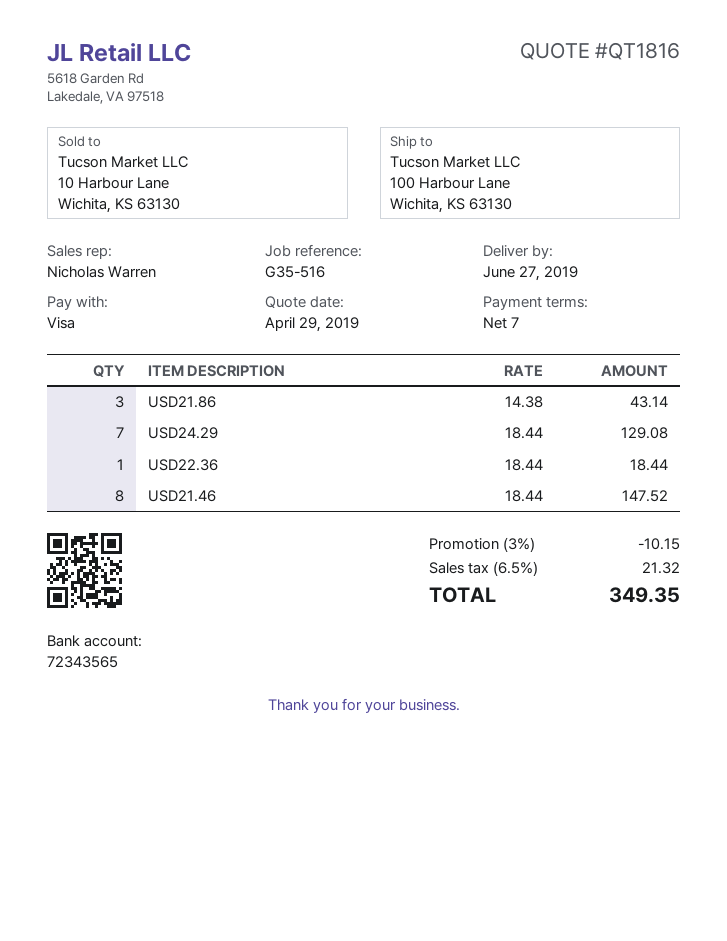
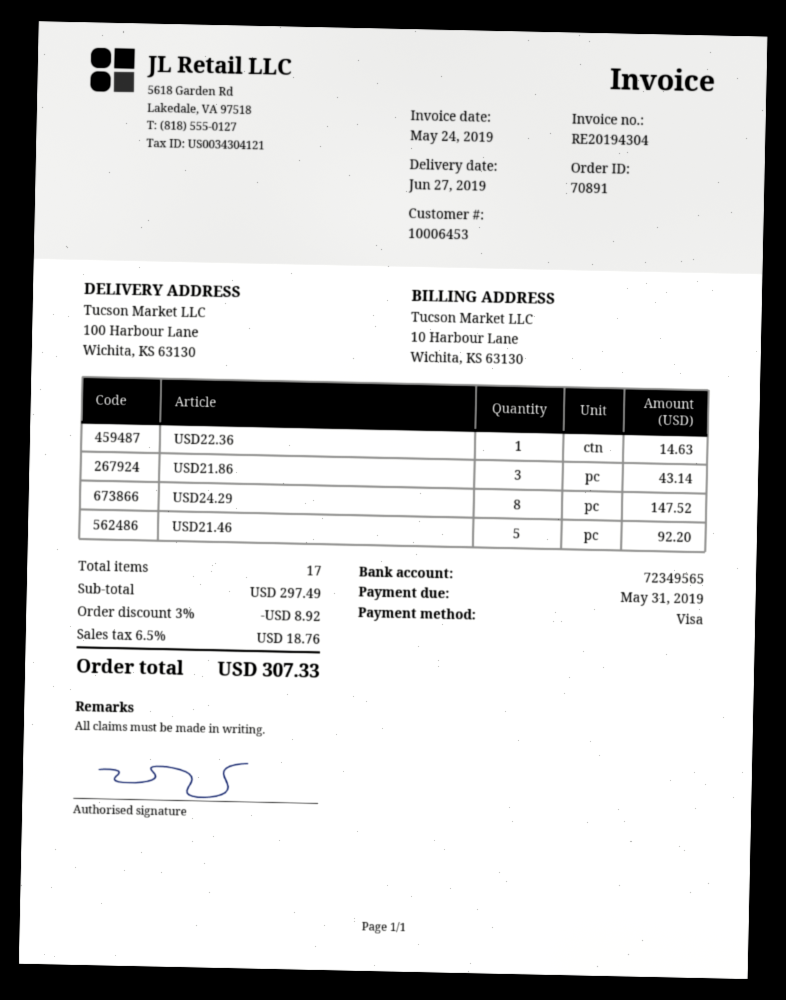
bank account: 72343565 -> 72349565
USD24.29: 7 for 129.08 -> 8 for 147.52
USD22.36: 1 for 18.44 -> 1 for 14.63
USD21.46: 8 for 147.52 -> 5 for 92.20
discount: 3% = 10.15 -> 3% = 8.92
tax: 6.5% = 21.32 -> 6.5% = 18.76
total: 349.35 -> 307.33

